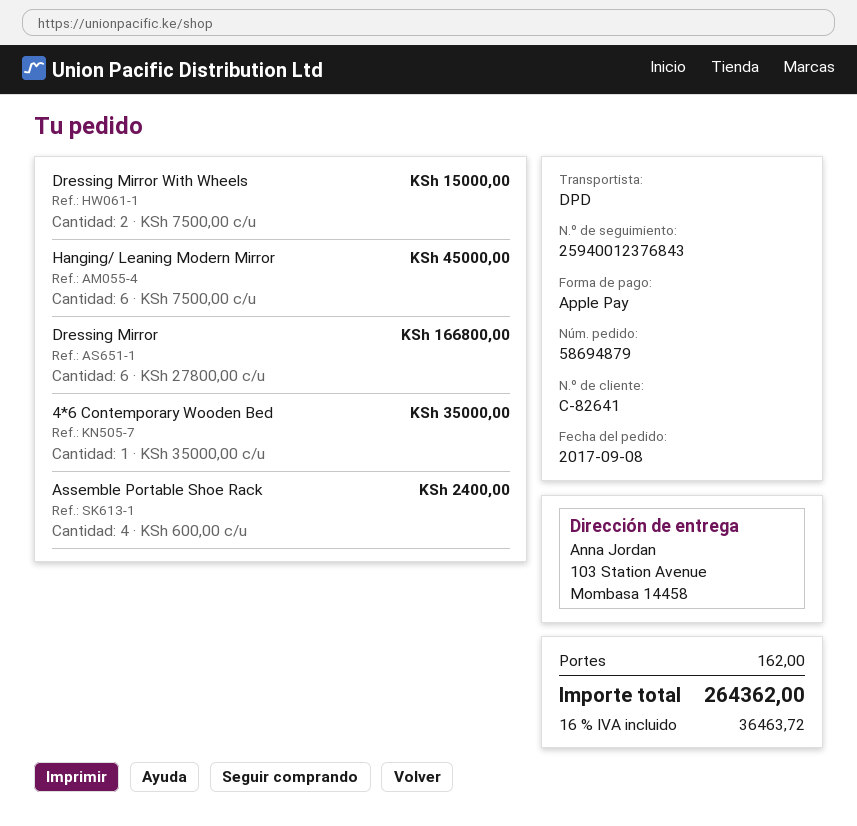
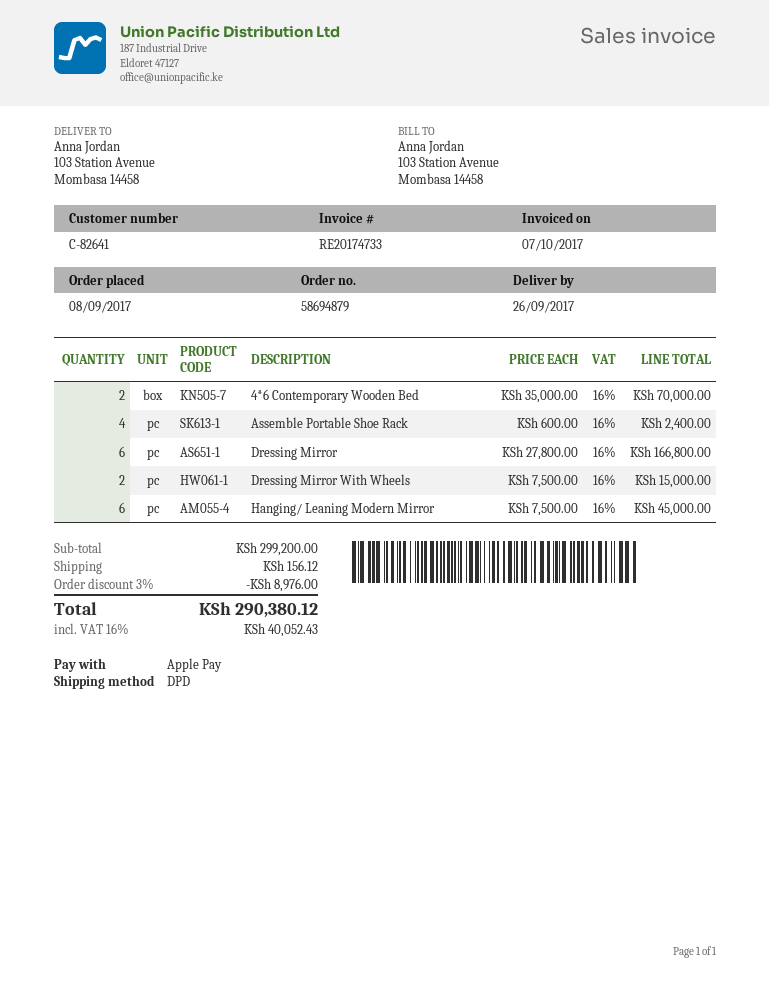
4*6 Contemporary Wooden Bed: 1 x 35000.00 = 35000.00 -> 2 x 35000.00 = 70000.00
discount: none -> 3% = 8976.00
shipping: 162.00 -> 156.12
tax: 16% = 36463.72 -> 16% = 40052.43
total: 264362.00 -> 290380.12

